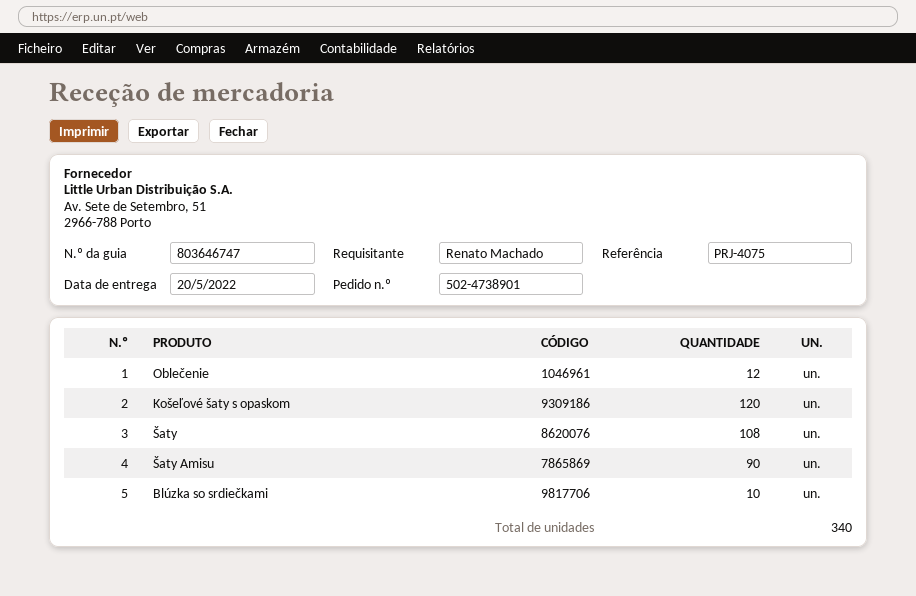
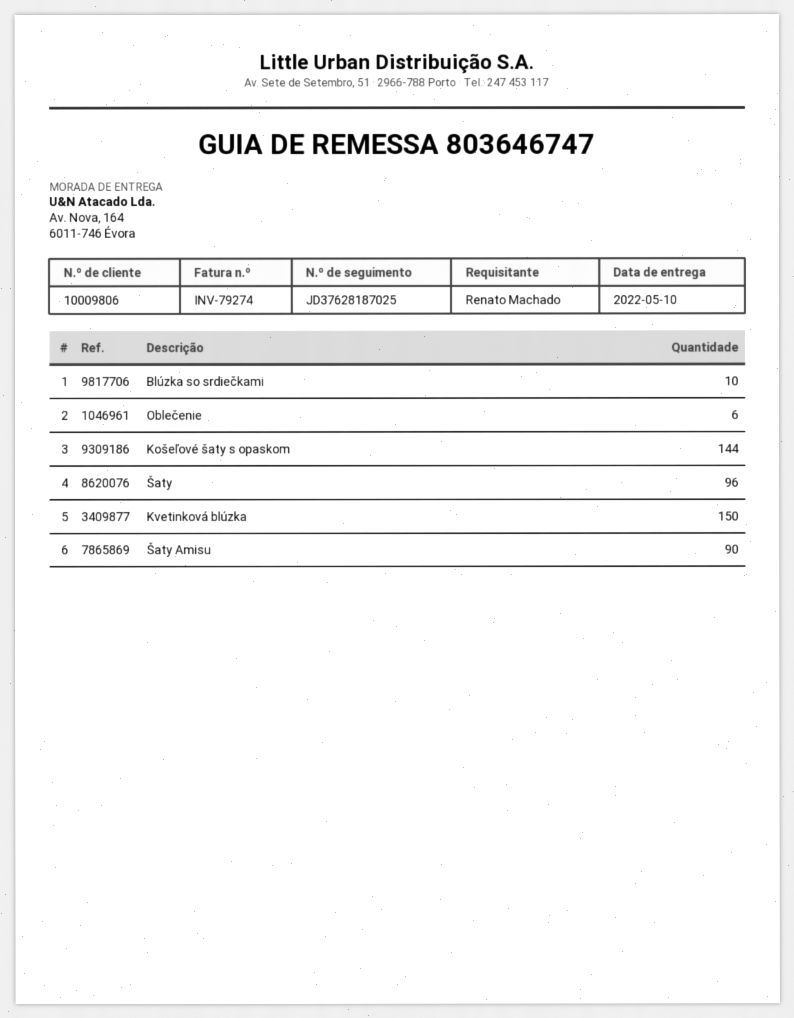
delivery date: 2022-05-20 -> 2022-05-10
Oblečenie: 12 -> 6
Košeľové šaty s opaskom: 120 -> 144
Šaty: 108 -> 96
Kvetinková blúzka: none -> 150

